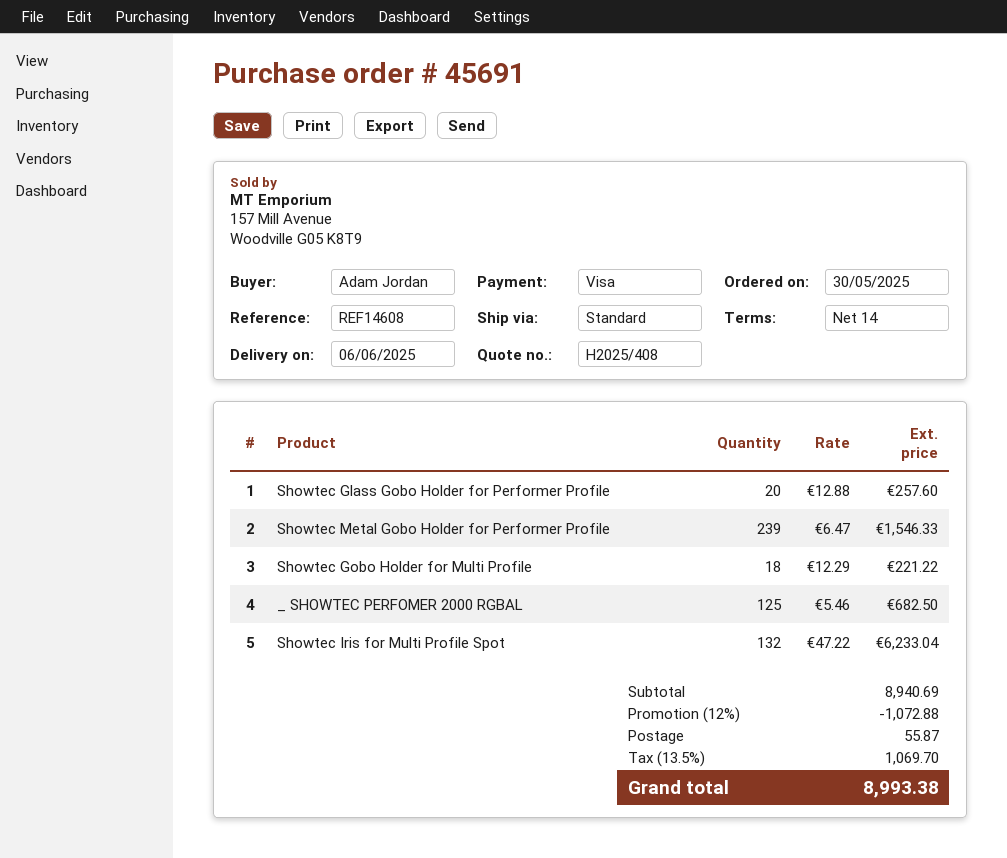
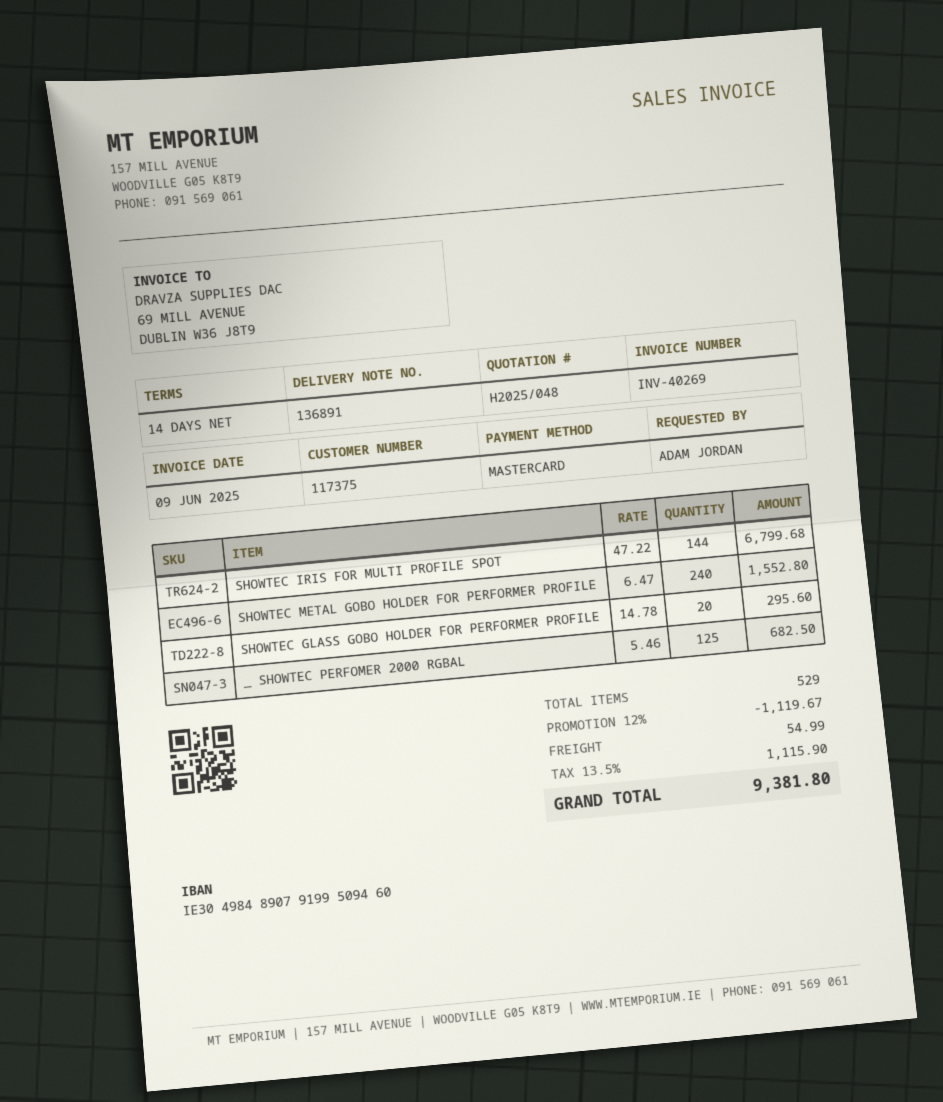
quote number: H2025/408 -> H2025/048
payment method: Visa -> Mastercard
Showtec Glass Gobo Holder for Performer Profile: 20 x 12.88 = 257.60 -> 20 x 14.78 = 295.60
Showtec Metal Gobo Holder for Performer Profile: 239 x 6.47 = 1546.33 -> 240 x 6.47 = 1552.80
Showtec Gobo Holder for Multi Profile: 18 x 12.29 = 221.22 -> none
Showtec Iris for Multi Profile Spot: 132 x 47.22 = 6233.04 -> 144 x 47.22 = 6799.68
discount: 12% = 1072.88 -> 12% = 1119.67
shipping: 55.87 -> 54.99
tax: 13.5% = 1069.70 -> 13.5% = 1115.90
total: 8993.38 -> 9381.80

